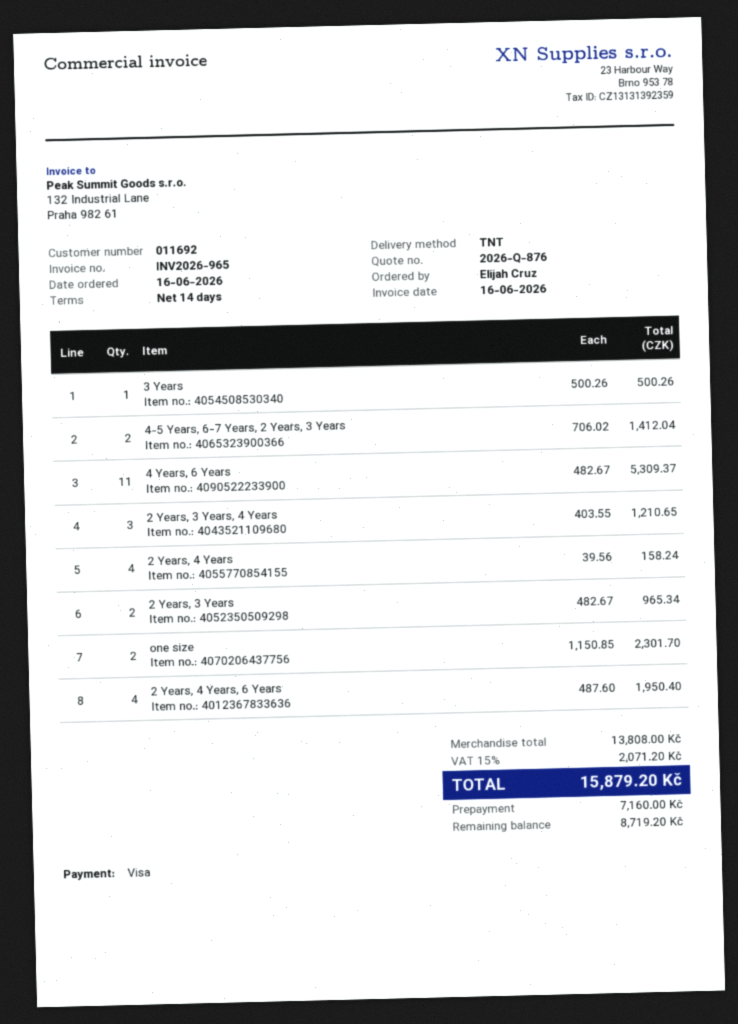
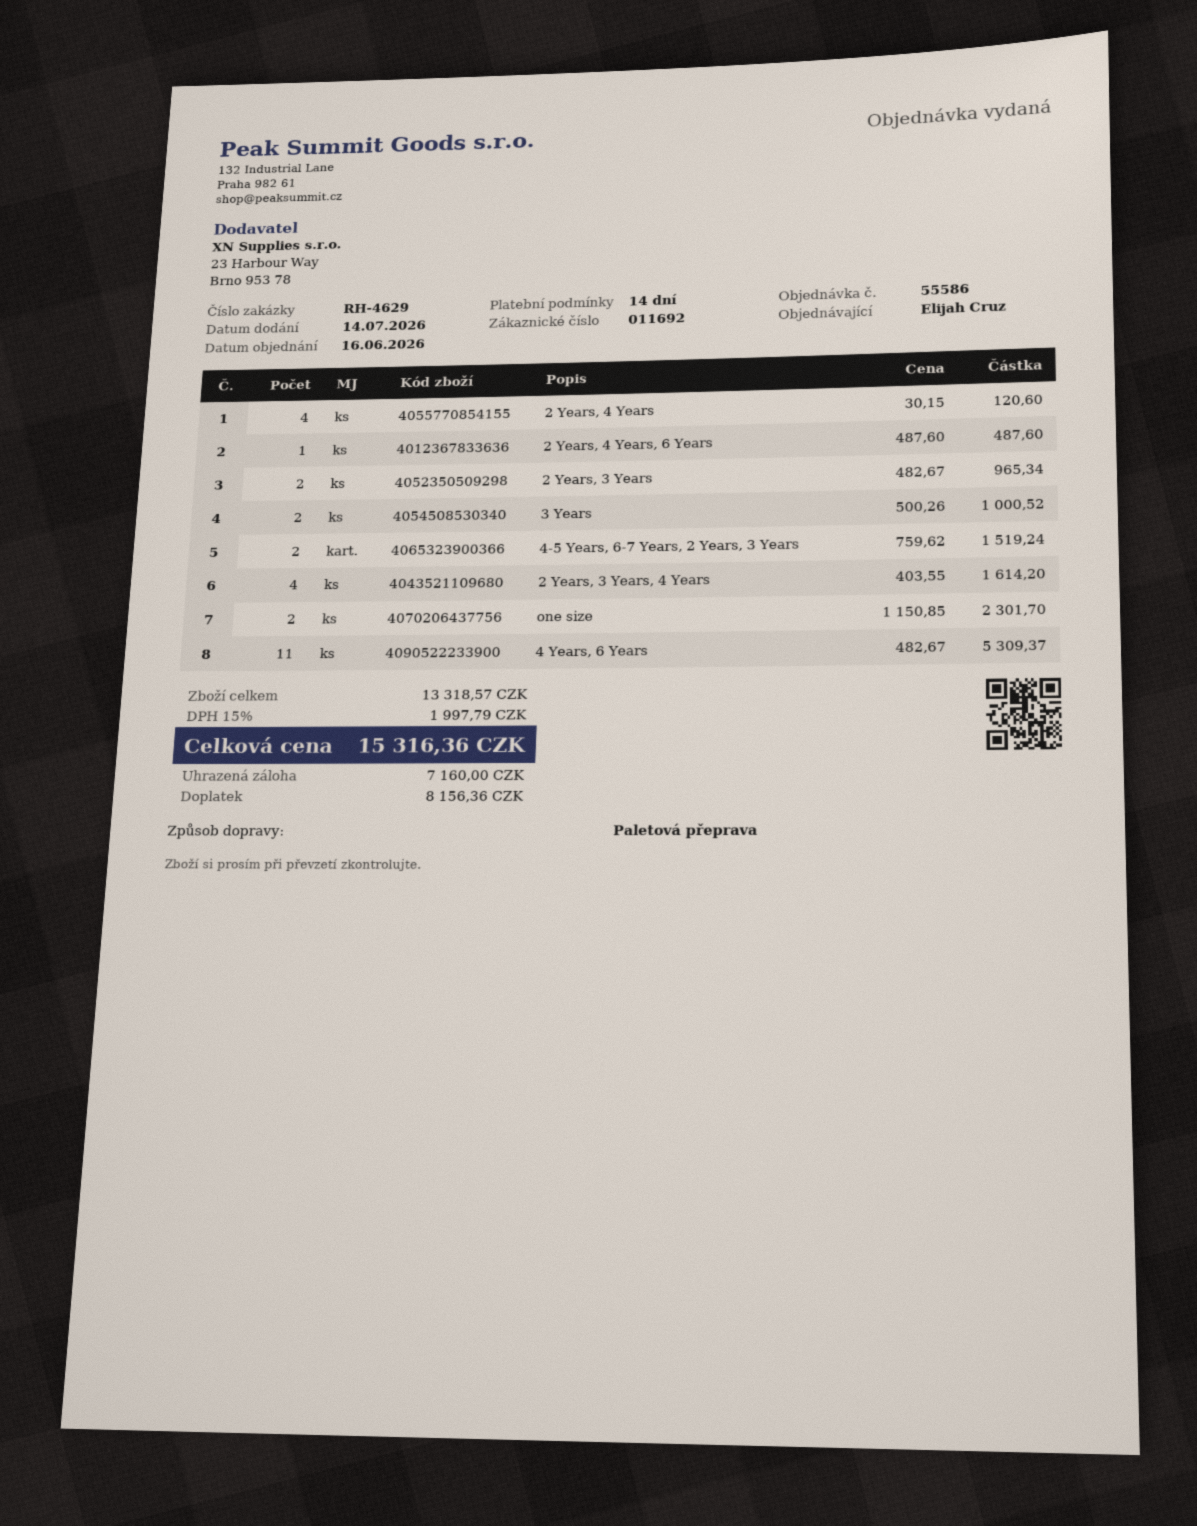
shipping method: TNT -> pallet freight
3 Years: 1 x 500.26 = 500.26 -> 2 x 500.26 = 1000.52
4-5 Years, 6-7 Years, 2 Years, 3 Years: 2 x 706.02 = 1412.04 -> 2 x 759.62 = 1519.24
2 Years, 3 Years, 4 Years: 3 x 403.55 = 1210.65 -> 4 x 403.55 = 1614.20
2 Years, 4 Years: 4 x 39.56 = 158.24 -> 4 x 30.15 = 120.60
2 Years, 4 Years, 6 Years: 4 x 487.60 = 1950.40 -> 1 x 487.60 = 487.60
subtotal: 13808.00 -> 13318.57
tax: 15% = 2071.20 -> 15% = 1997.79
total: 15879.20 -> 15316.36
balance: 8719.20 -> 8156.36

